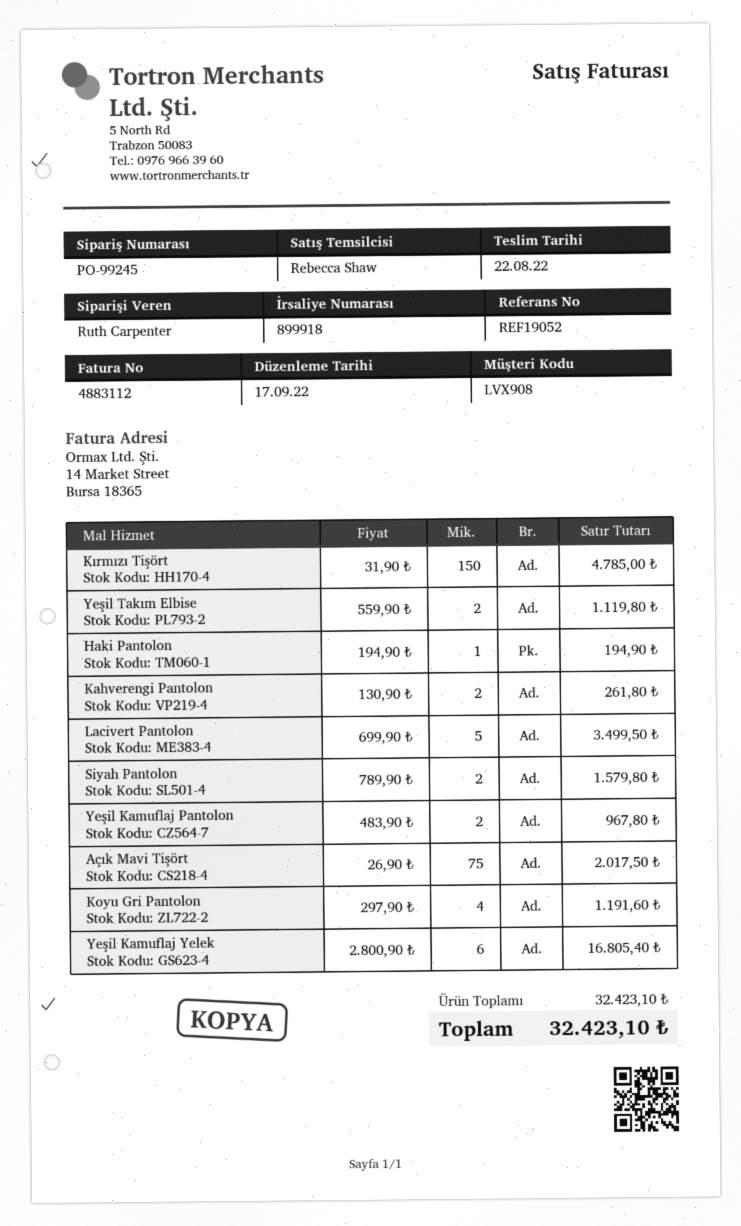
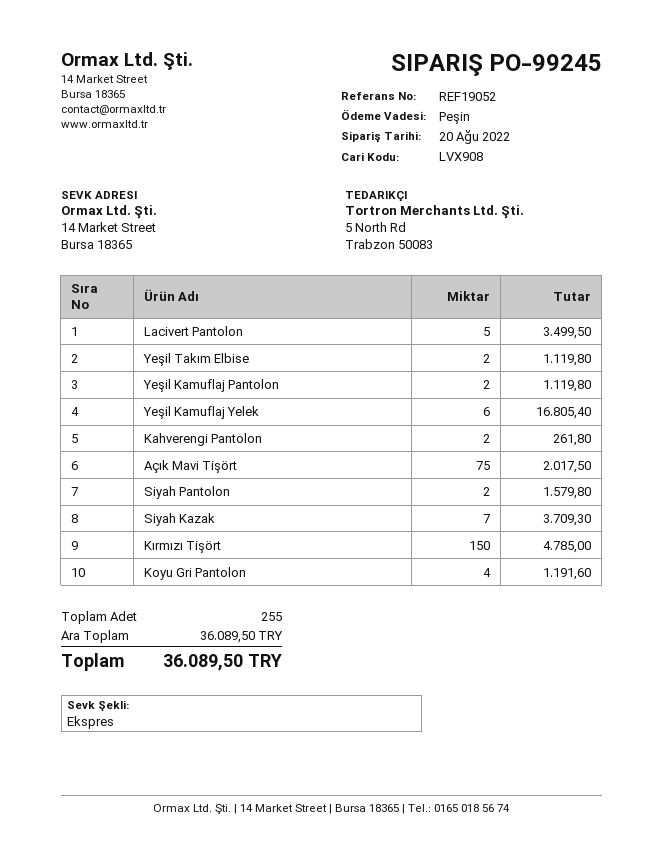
Haki Pantolon: 1 for 194.90 -> none
Yeşil Kamuflaj Pantolon: 2 for 967.80 -> 2 for 1119.80
Siyah Kazak: none -> 7 for 3709.30
subtotal: 32423.10 -> 36089.50
total: 32423.10 -> 36089.50

